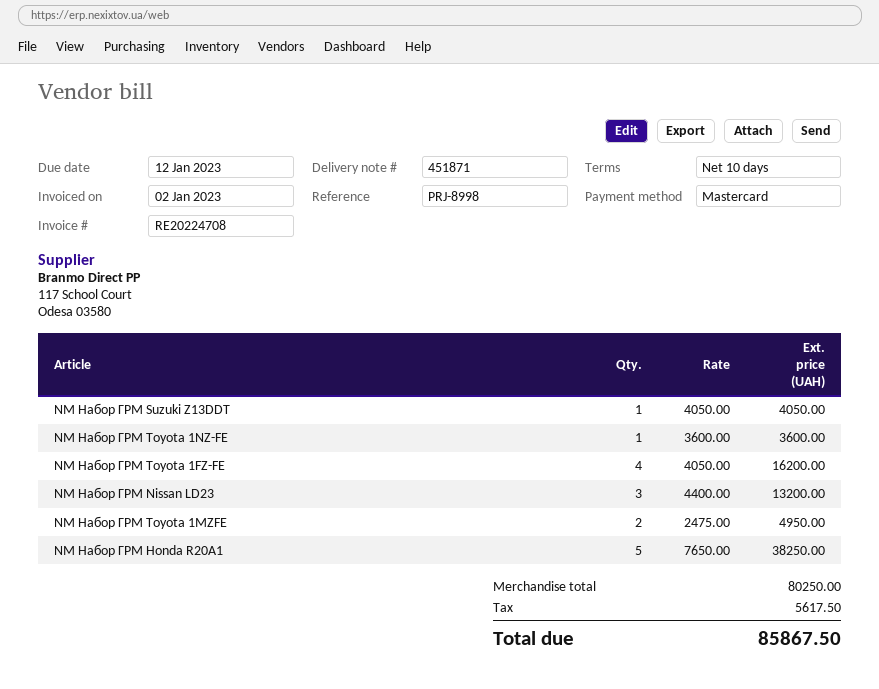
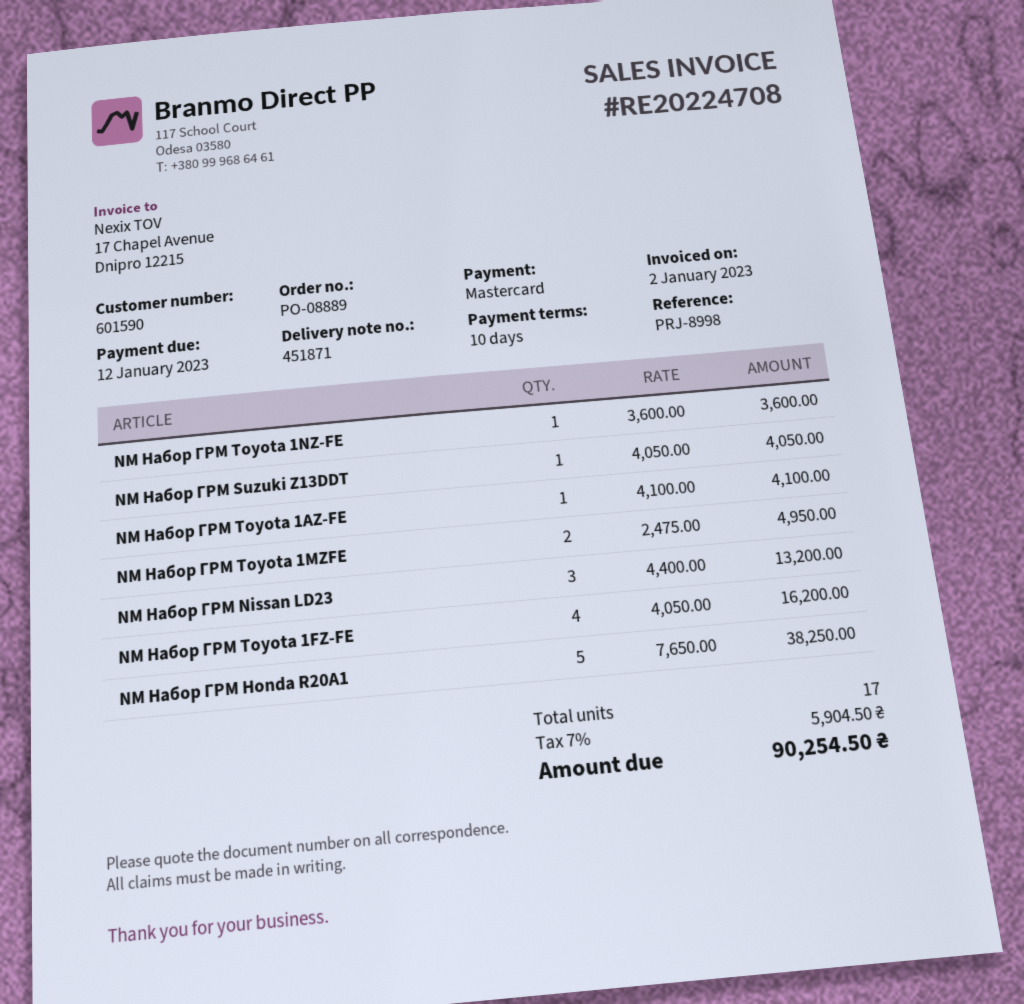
NM Набор ГРМ Toyota 1AZ-FE: none -> 1 x 4100.00 = 4100.00
tax: 5617.50 -> 5904.50
total: 85867.50 -> 90254.50

